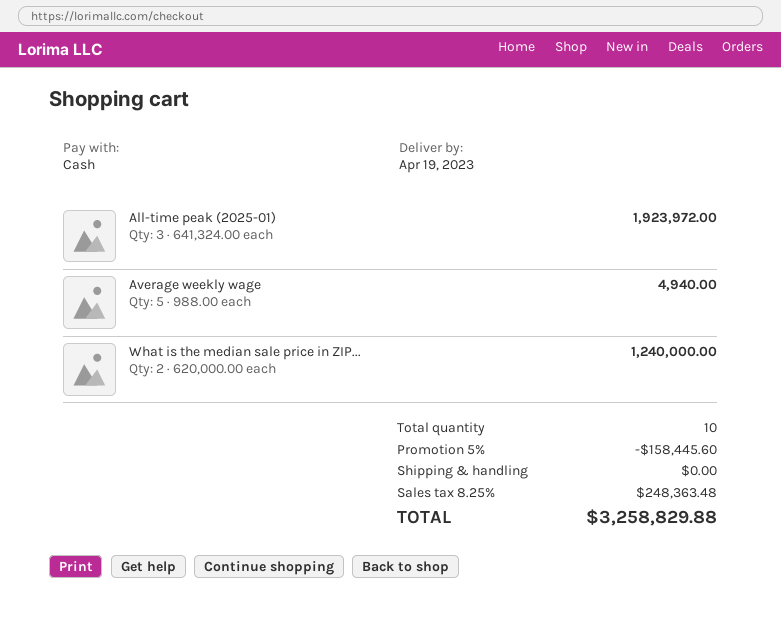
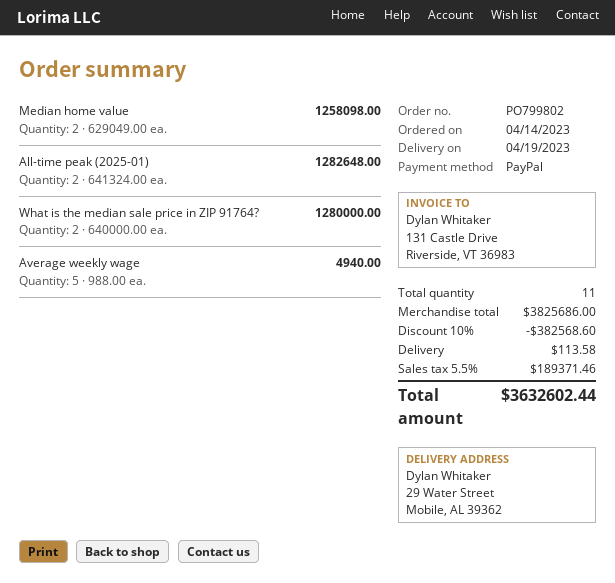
payment method: cash -> PayPal
All-time peak (2025-01): 3 x 641324.00 = 1923972.00 -> 2 x 641324.00 = 1282648.00
What is the median sale price in ZIP...: 2 x 620000.00 = 1240000.00 -> 2 x 640000.00 = 1280000.00
Median home value: none -> 2 x 629049.00 = 1258098.00
total quantity: 10 -> 11
discount: 5% = 158445.60 -> 10% = 382568.60
shipping: 0.00 -> 113.58
tax: 8.25% = 248363.48 -> 5.5% = 189371.46
total: 3258829.88 -> 3632602.44

